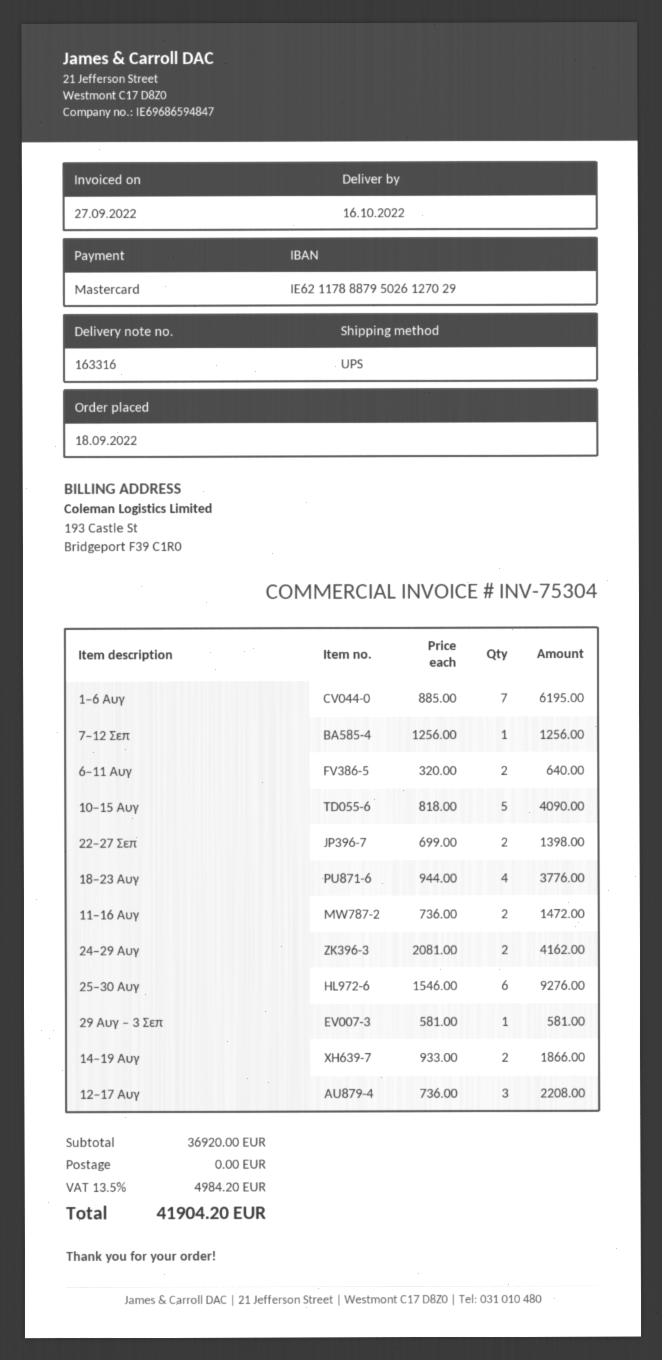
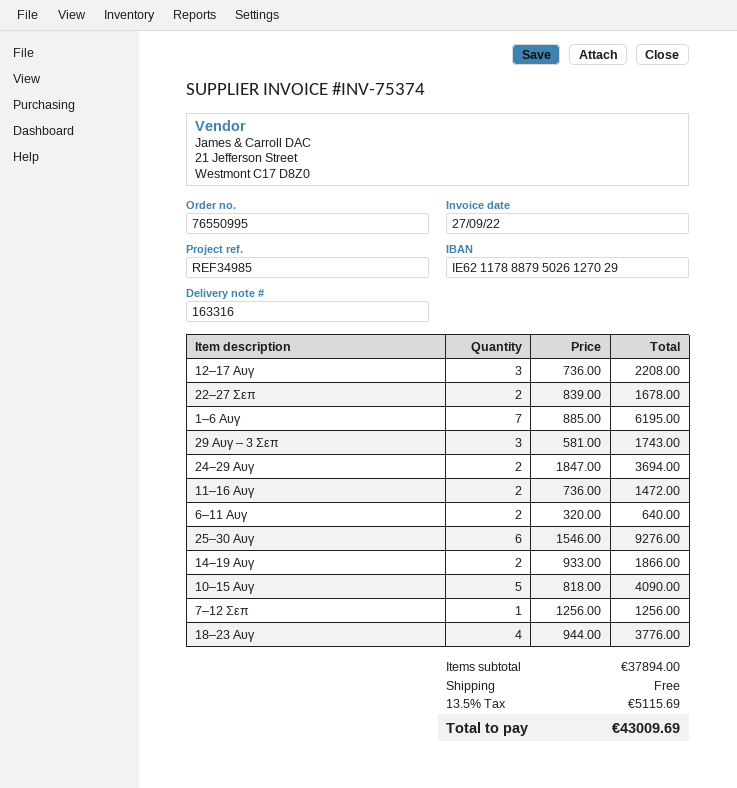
invoice number: INV-75304 -> INV-75374
22–27 Σεπ: 2 x 699.00 = 1398.00 -> 2 x 839.00 = 1678.00
24–29 Αυγ: 2 x 2081.00 = 4162.00 -> 2 x 1847.00 = 3694.00
29 Αυγ – 3 Σεπ: 1 x 581.00 = 581.00 -> 3 x 581.00 = 1743.00
subtotal: 36920.00 -> 37894.00
tax: 13.5% = 4984.20 -> 13.5% = 5115.69
total: 41904.20 -> 43009.69

